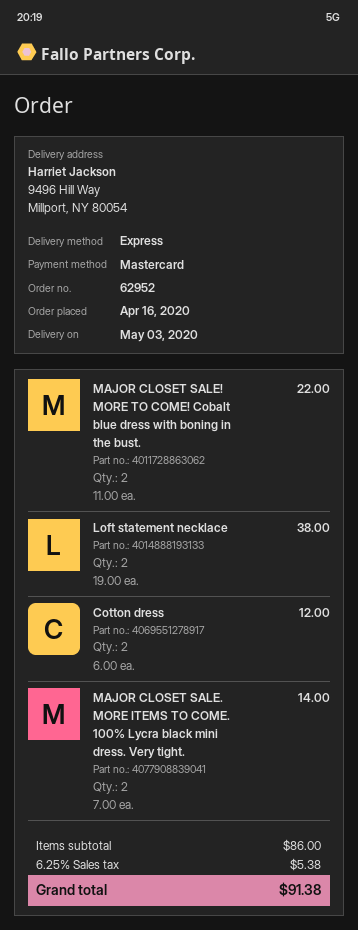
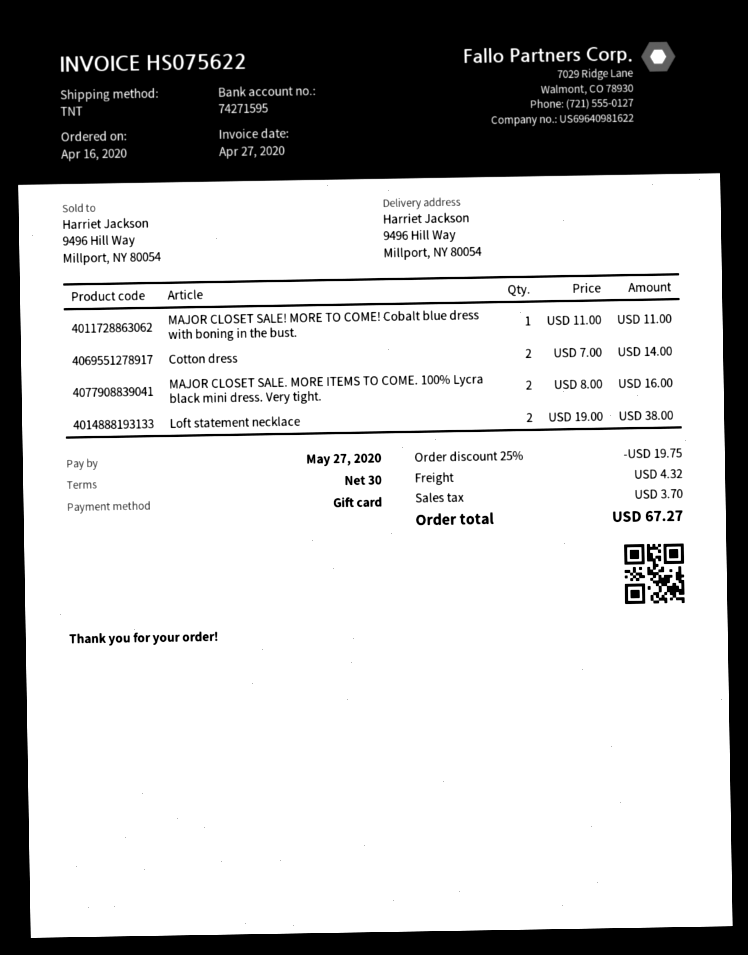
payment method: Mastercard -> gift card
shipping method: express -> TNT
MAJOR CLOSET SALE! MORE TO COME! Cobalt blue dress with boning in the bust.: 2 x 11.00 = 22.00 -> 1 x 11.00 = 11.00
Cotton dress: 2 x 6.00 = 12.00 -> 2 x 7.00 = 14.00
MAJOR CLOSET SALE. MORE ITEMS TO COME. 100% Lycra black mini dress. Very tight.: 2 x 7.00 = 14.00 -> 2 x 8.00 = 16.00
discount: none -> 25% = 19.75
shipping: none -> 4.32
tax: 5.38 -> 3.70
total: 91.38 -> 67.27

